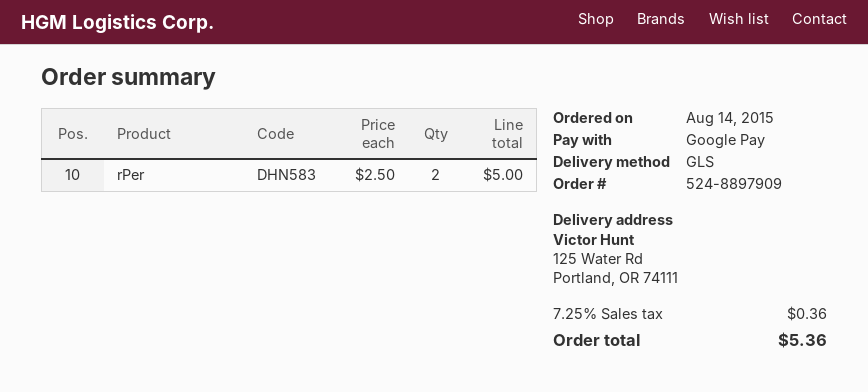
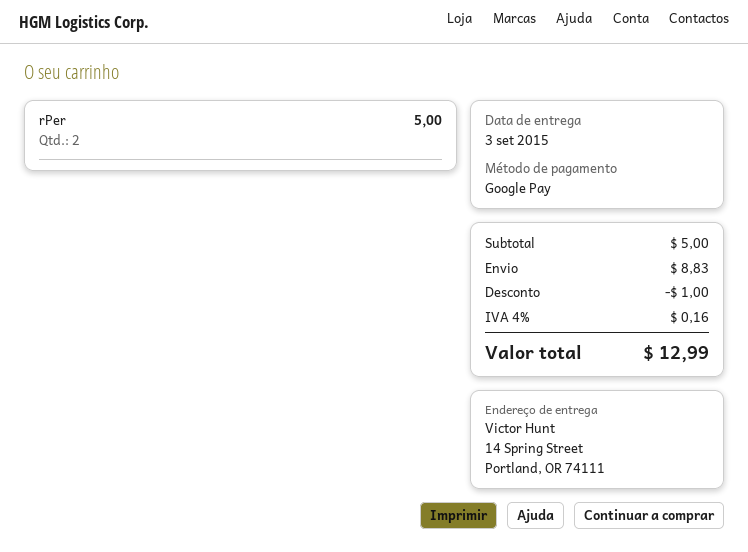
ship to: 125 Water Rd, Portland, OR 74111 -> 14 Spring Street, Portland, OR 74111
discount: none -> 1.00
shipping: none -> 8.83
tax: 7.25% = 0.36 -> 4% = 0.16
total: 5.36 -> 12.99

